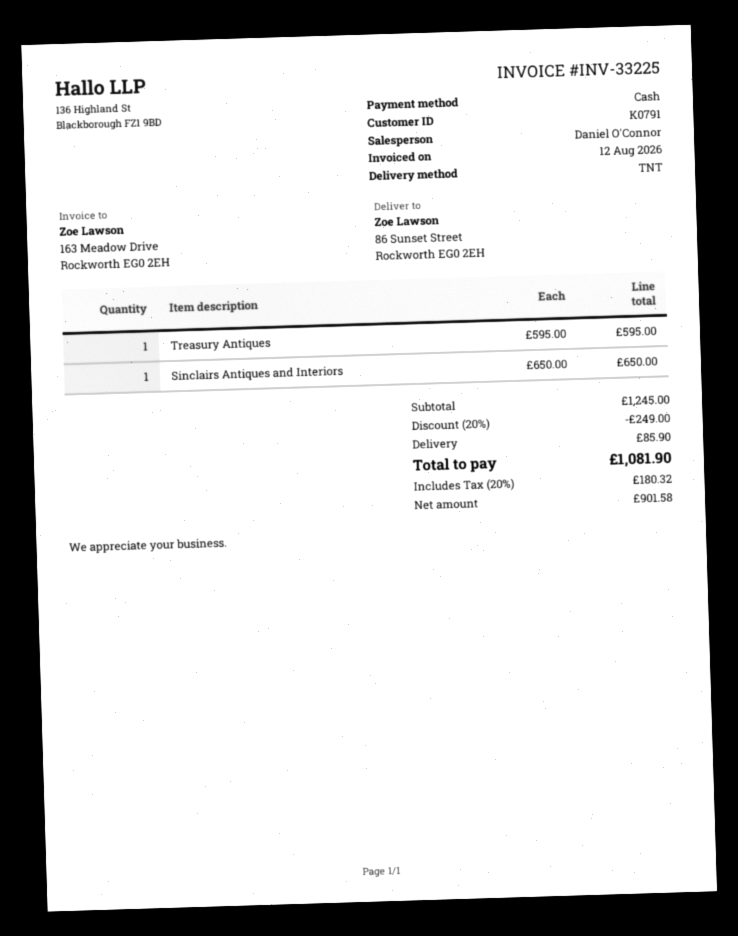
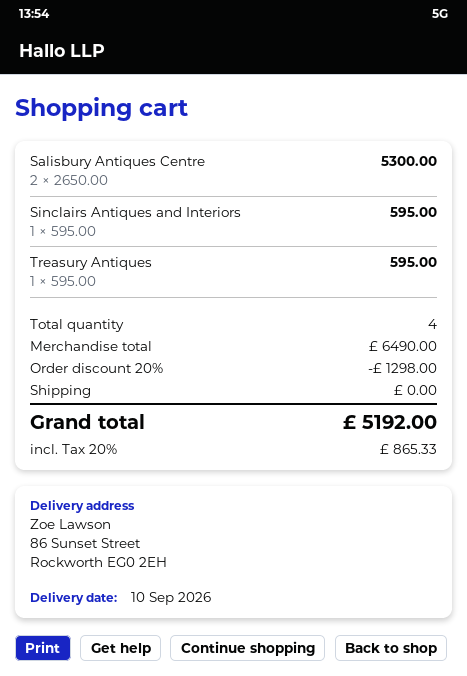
Sinclairs Antiques and Interiors: 1 x 650.00 = 650.00 -> 1 x 595.00 = 595.00
Salisbury Antiques Centre: none -> 2 x 2650.00 = 5300.00
subtotal: 1245.00 -> 6490.00
discount: 20% = 249.00 -> 20% = 1298.00
shipping: 85.90 -> 0.00
tax: 20% = 180.32 -> 20% = 865.33
total: 1081.90 -> 5192.00

